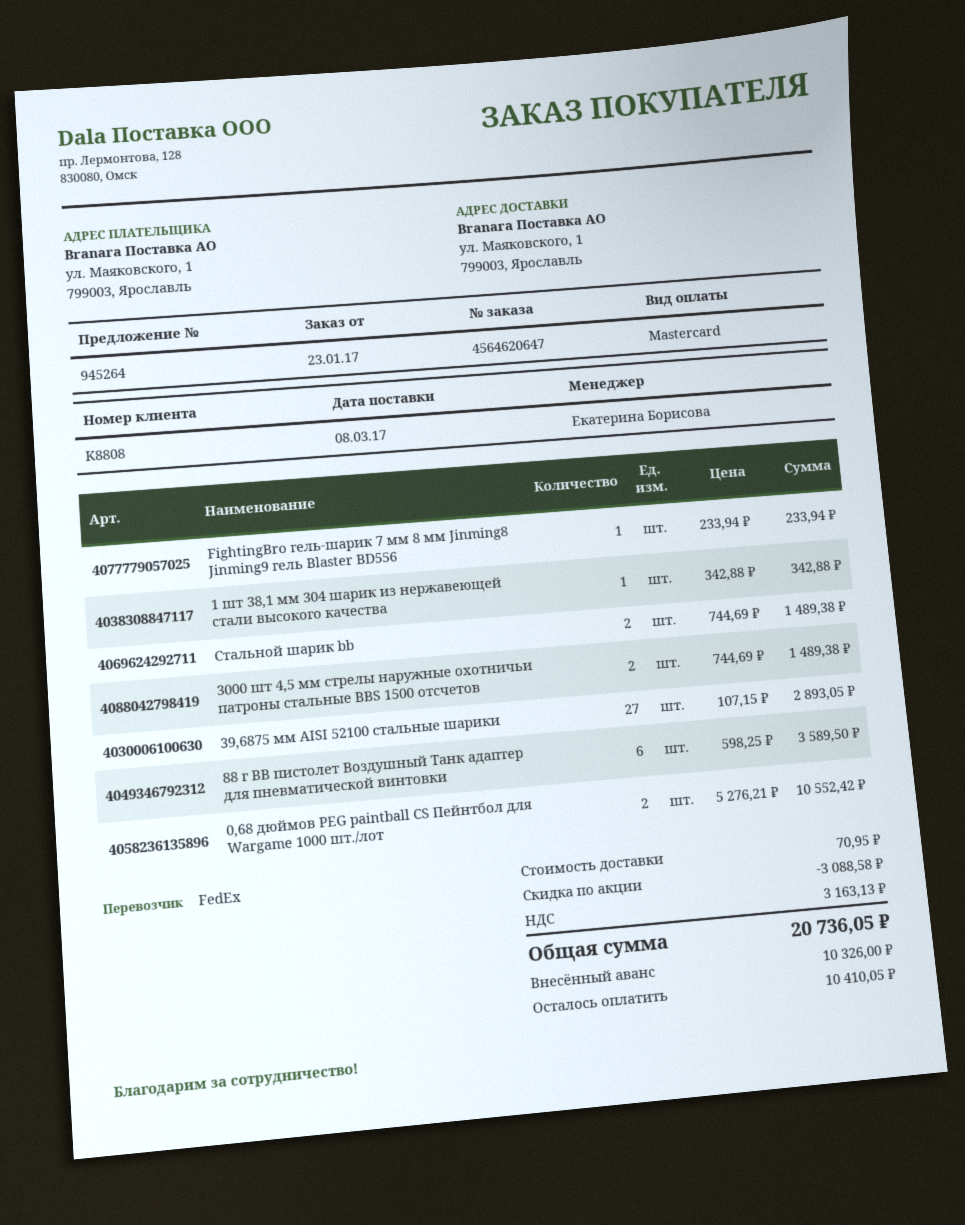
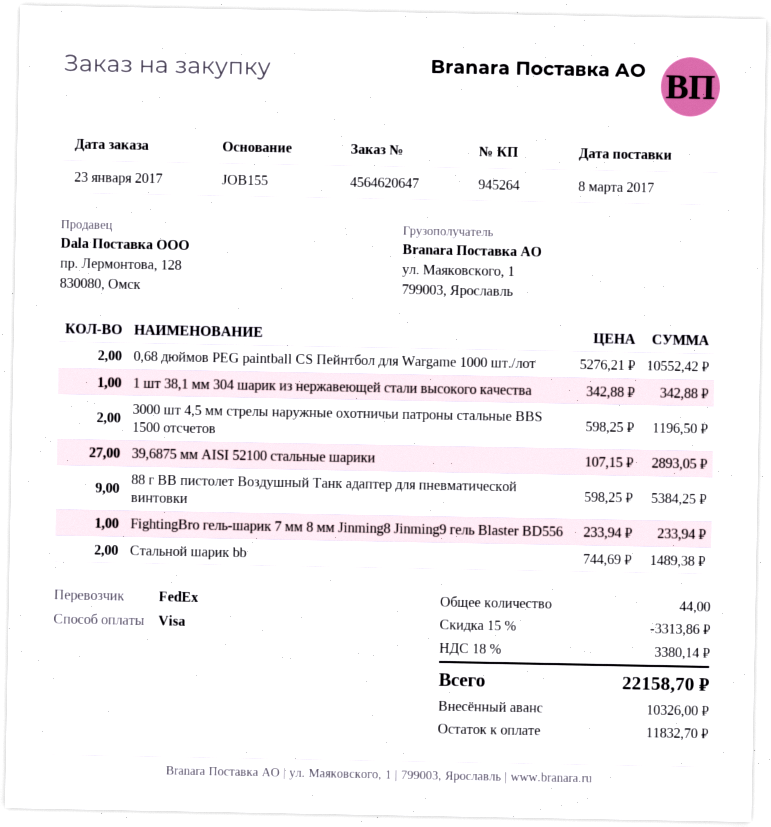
payment method: Mastercard -> Visa
3000 шт 4,5 мм стрелы наружные охотничьи патроны стальные BBS 1500 отсчетов: 2 x 744.69 = 1489.38 -> 2 x 598.25 = 1196.50
88 г BB пистолет Воздушный Танк адаптер для пневматической винтовки: 6 x 598.25 = 3589.50 -> 9 x 598.25 = 5384.25
discount: 3088.58 -> 3313.86
shipping: 70.95 -> none
tax: 3163.13 -> 3380.14
total: 20736.05 -> 22158.70
balance: 10410.05 -> 11832.70

